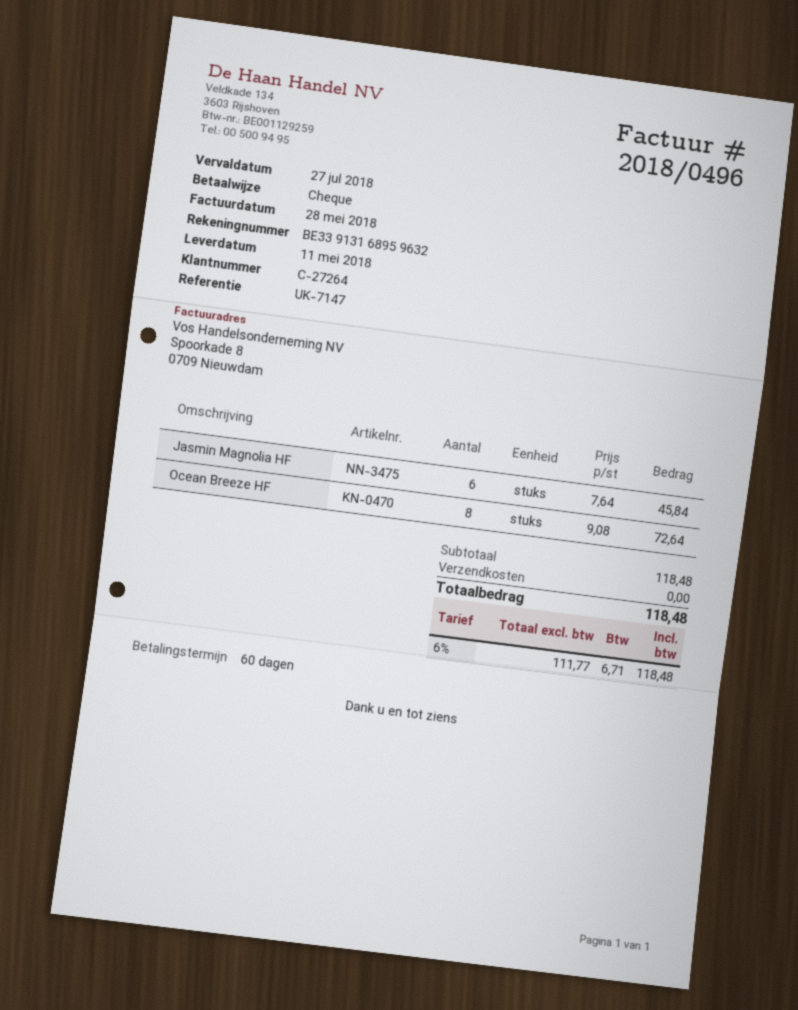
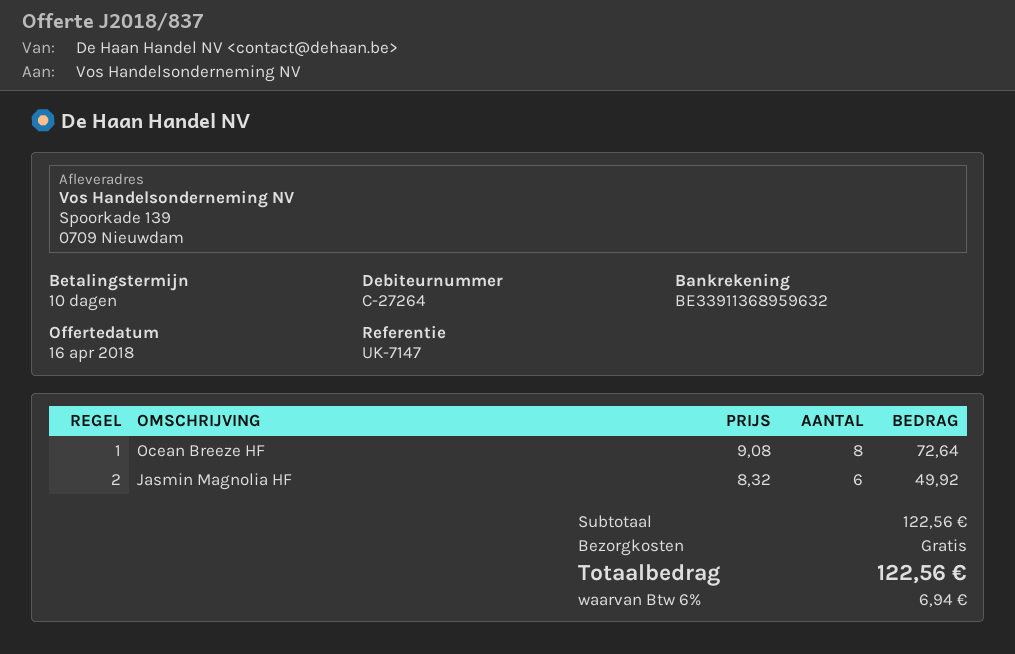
payment terms: 60 days -> 10 days
bank account: BE33913168959632 -> BE33911368959632
Jasmin Magnolia HF: 6 x 7.64 = 45.84 -> 6 x 8.32 = 49.92
subtotal: 118.48 -> 122.56
tax: 6% = 6.71 -> 6% = 6.94
total: 118.48 -> 122.56

